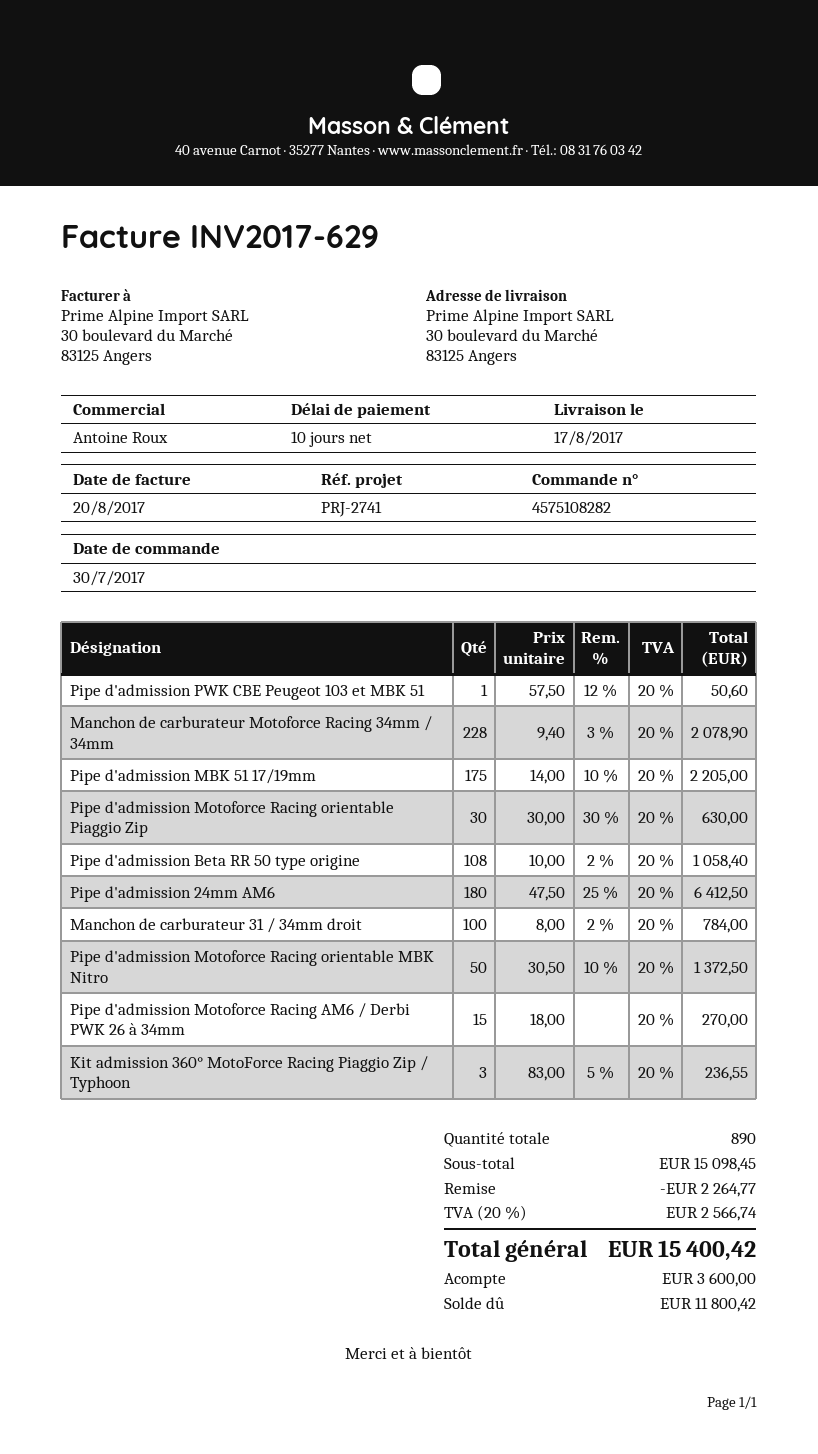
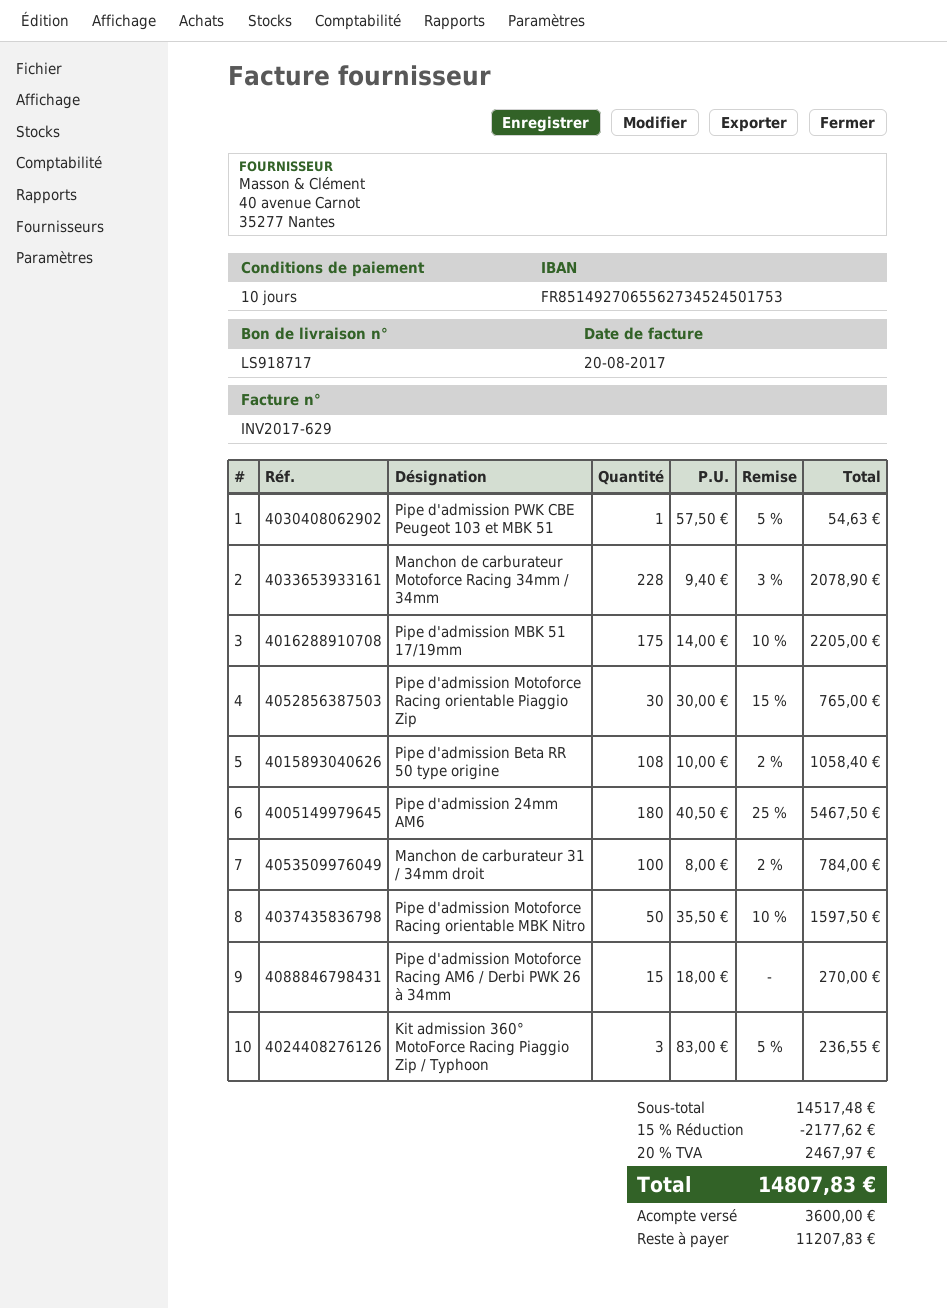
Pipe d'admission PWK CBE Peugeot 103 et MBK 51: 1 x 57.50 - 12% = 50.60 -> 1 x 57.50 - 5% = 54.63
Pipe d'admission Motoforce Racing orientable Piaggio Zip: 30 x 30.00 - 30% = 630.00 -> 30 x 30.00 - 15% = 765.00
Pipe d'admission 24mm AM6: 180 x 47.50 - 25% = 6412.50 -> 180 x 40.50 - 25% = 5467.50
Pipe d'admission Motoforce Racing orientable MBK Nitro: 50 x 30.50 - 10% = 1372.50 -> 50 x 35.50 - 10% = 1597.50
subtotal: 15098.45 -> 14517.48
discount: 2264.77 -> 2177.62
tax: 20% = 2566.74 -> 20% = 2467.97
total: 15400.42 -> 14807.83
balance: 11800.42 -> 11207.83

